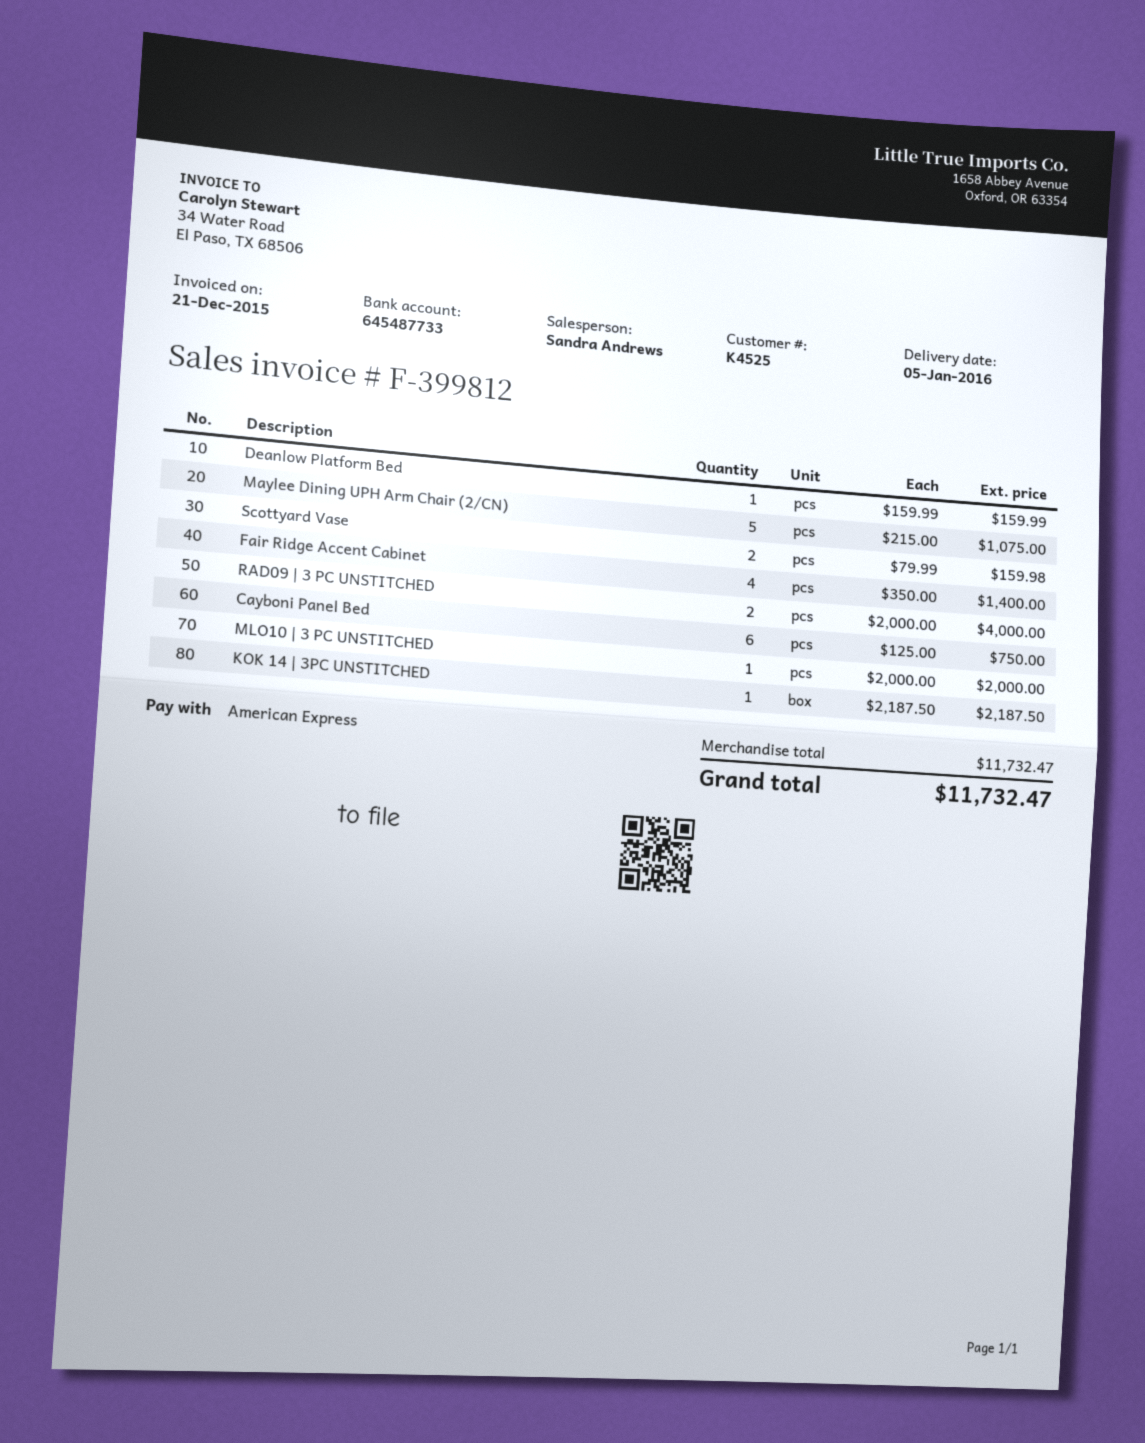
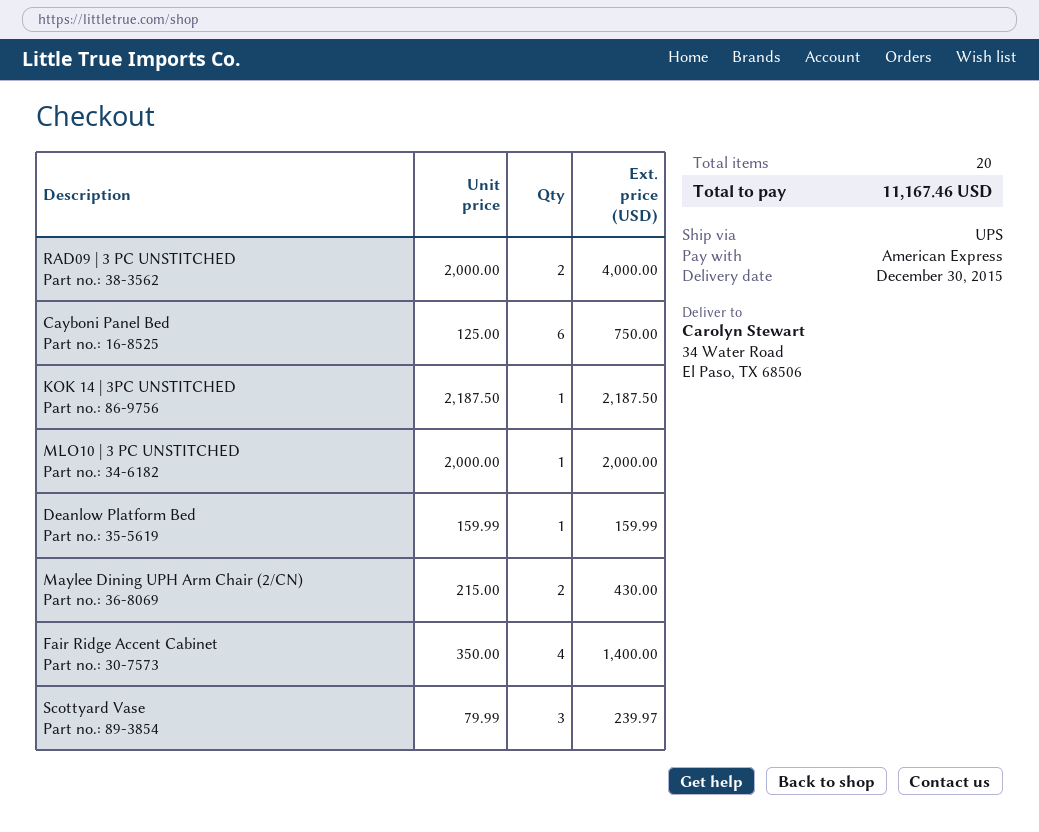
delivery date: 2016-01-05 -> 2015-12-30
Maylee Dining UPH Arm Chair (2/CN): 5 x 215.00 = 1075.00 -> 2 x 215.00 = 430.00
Scottyard Vase: 2 x 79.99 = 159.98 -> 3 x 79.99 = 239.97
total: 11732.47 -> 11167.46

